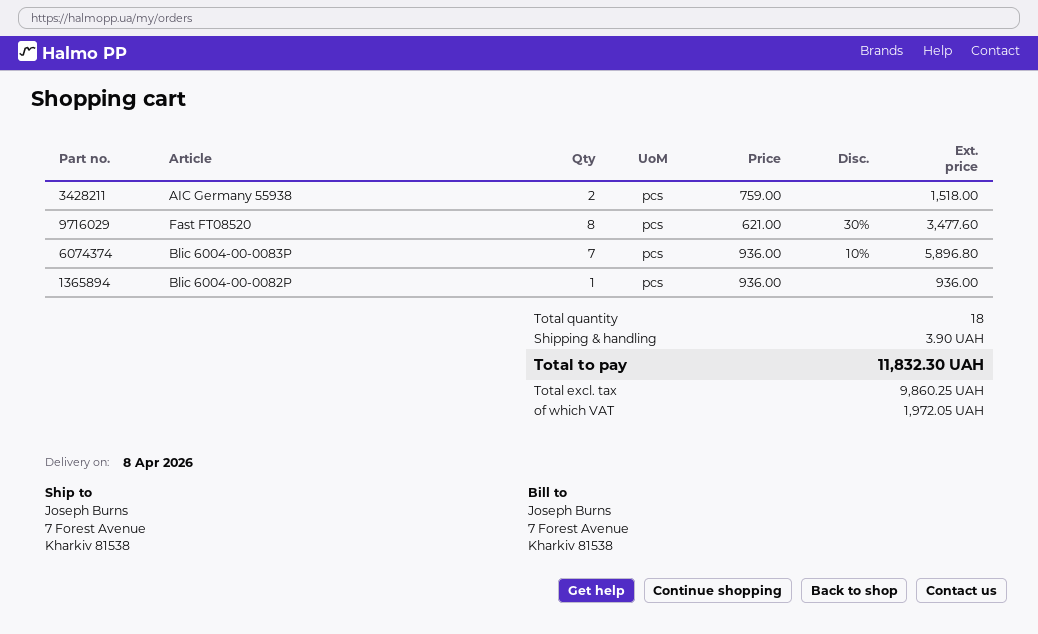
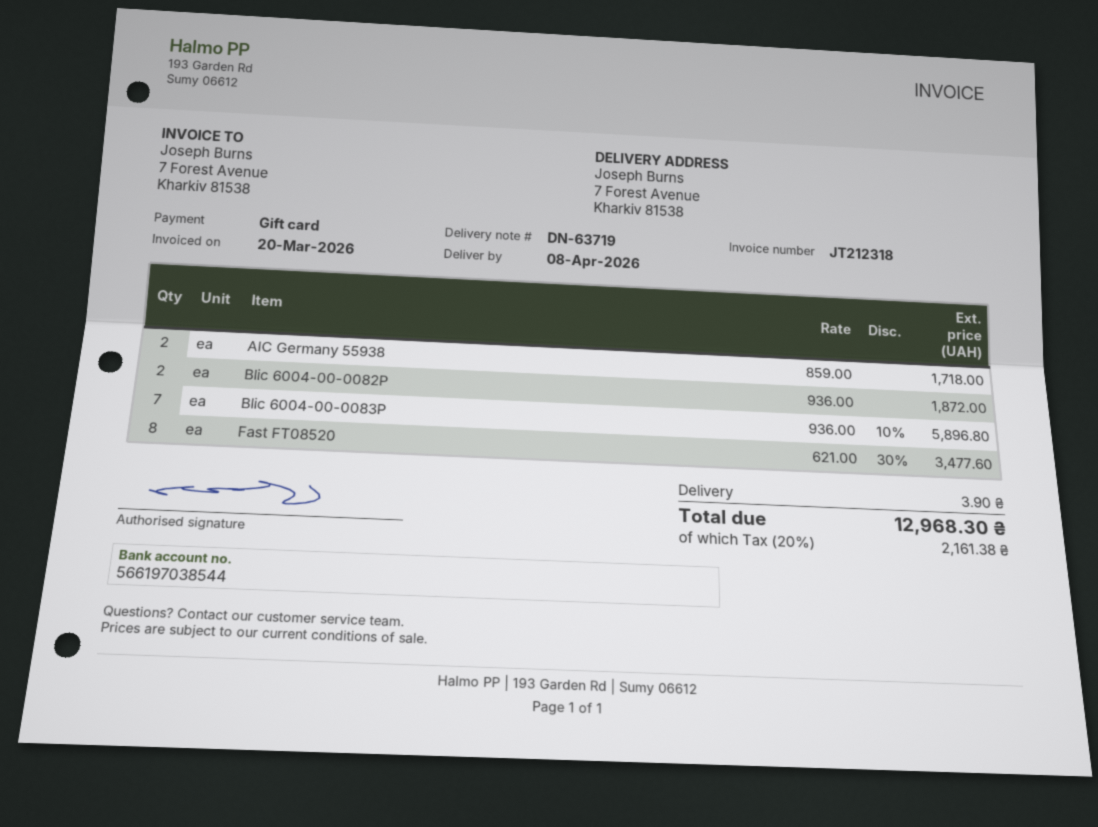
AIC Germany 55938: 2 x 759.00 = 1518.00 -> 2 x 859.00 = 1718.00
Blic 6004-00-0082P: 1 x 936.00 = 936.00 -> 2 x 936.00 = 1872.00
tax: 1972.05 -> 2161.38
total: 11832.30 -> 12968.30

